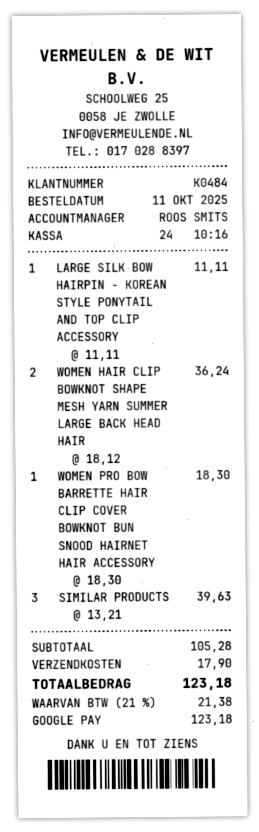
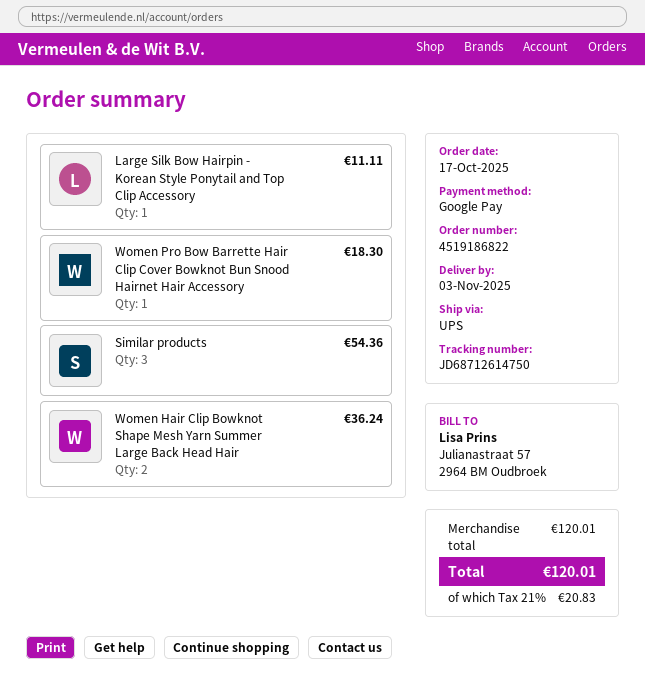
order date: 2025-10-11 -> 2025-10-17
SIMILAR PRODUCTS: 3 for 39.63 -> 3 for 54.36
subtotal: 105.28 -> 120.01
shipping: 17.90 -> none
tax: 21% = 21.38 -> 21% = 20.83
total: 123.18 -> 120.01

